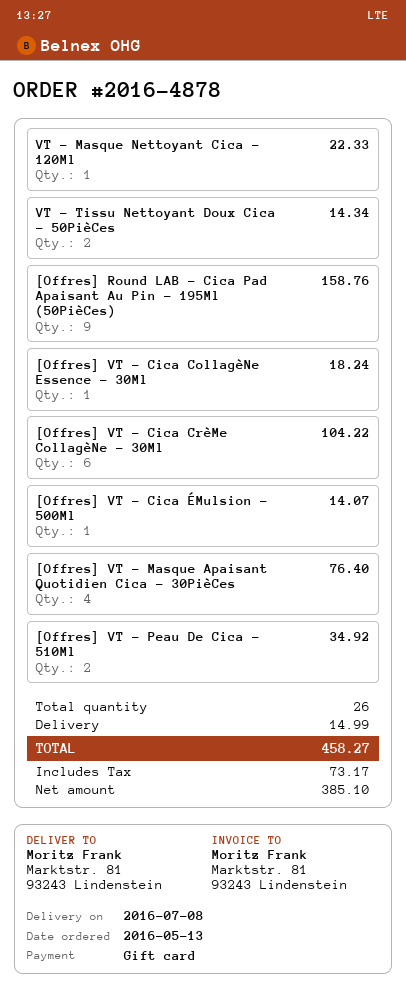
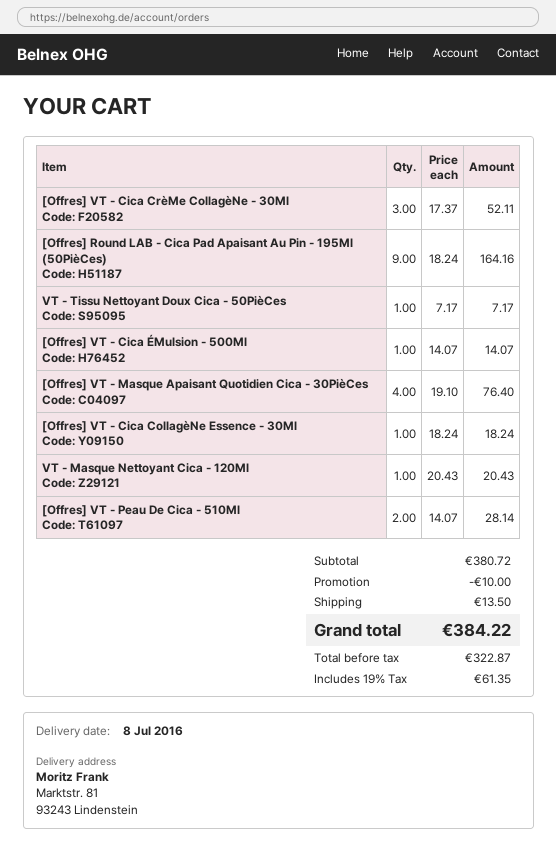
VT - Masque Nettoyant Cica - 120Ml: 1 for 22.33 -> 1 for 20.43
VT - Tissu Nettoyant Doux Cica - 50PièCes: 2 for 14.34 -> 1 for 7.17
[Offres] Round LAB - Cica Pad Apaisant Au Pin - 195Ml (50PièCes): 9 for 158.76 -> 9 for 164.16
[Offres] VT - Cica CrèMe CollagèNe - 30Ml: 6 for 104.22 -> 3 for 52.11
[Offres] VT - Peau De Cica - 510Ml: 2 for 34.92 -> 2 for 28.14
discount: none -> 10.00
shipping: 14.99 -> 13.50
net: 385.10 -> 322.87
tax: 73.17 -> 61.35
total: 458.27 -> 384.22

